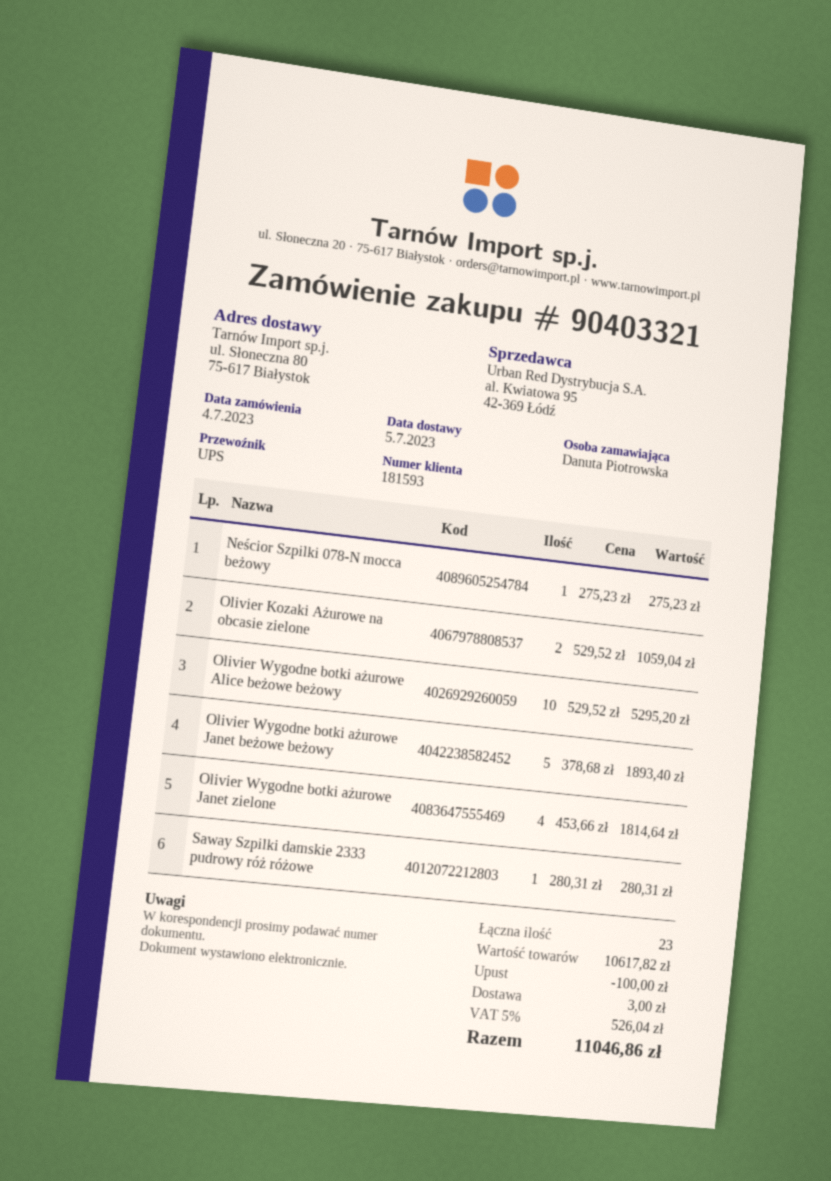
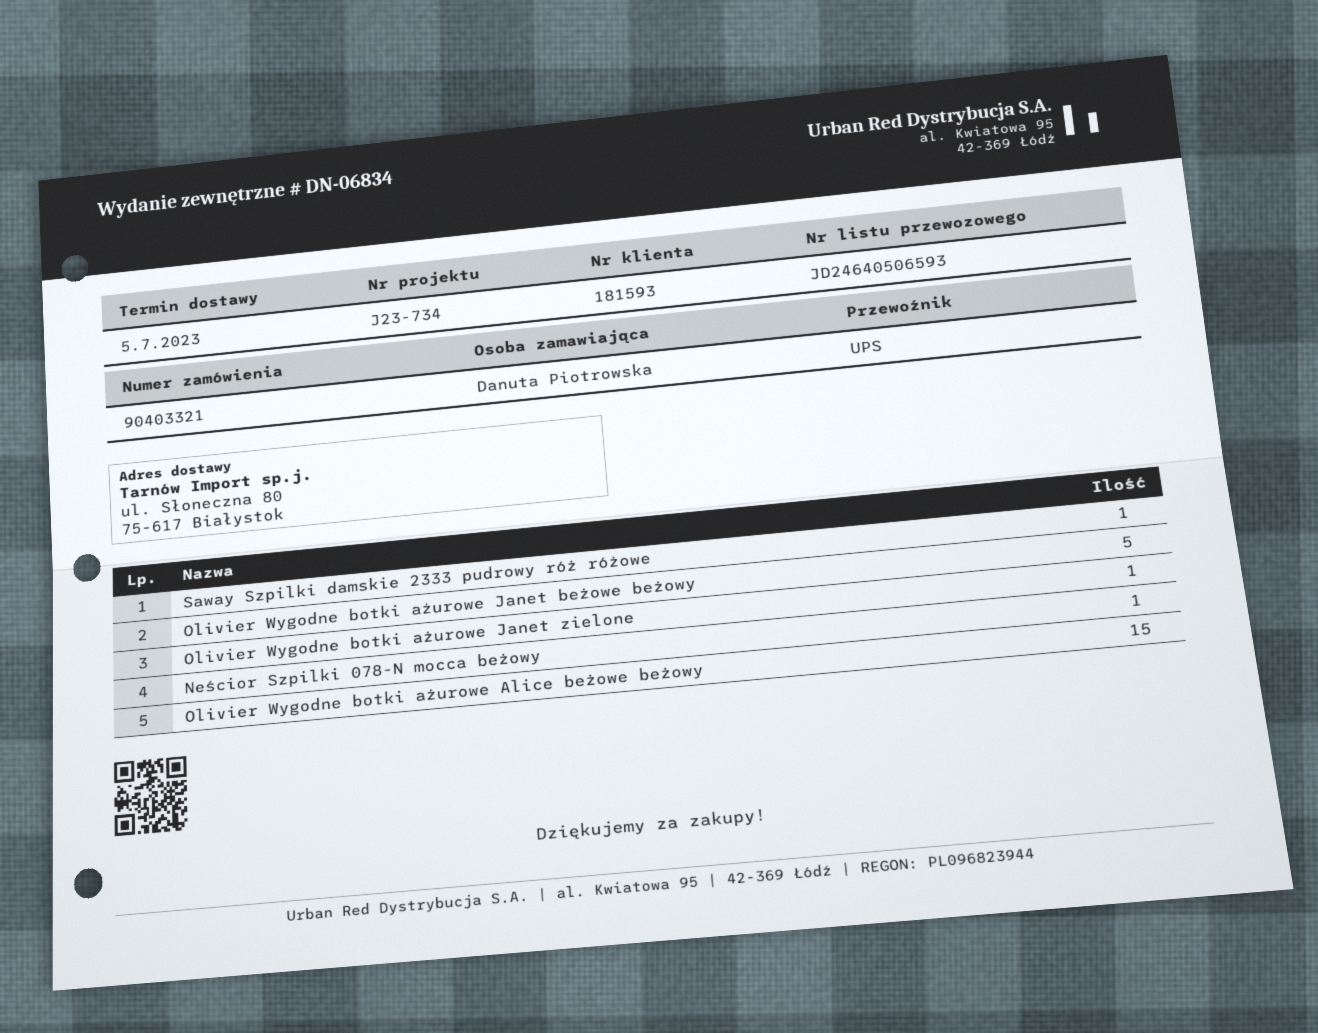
Olivier Kozaki Ażurowe na obcasie zielone: 2 -> none
Olivier Wygodne botki ażurowe Alice beżowe beżowy: 10 -> 15
Olivier Wygodne botki ażurowe Janet zielone: 4 -> 1

